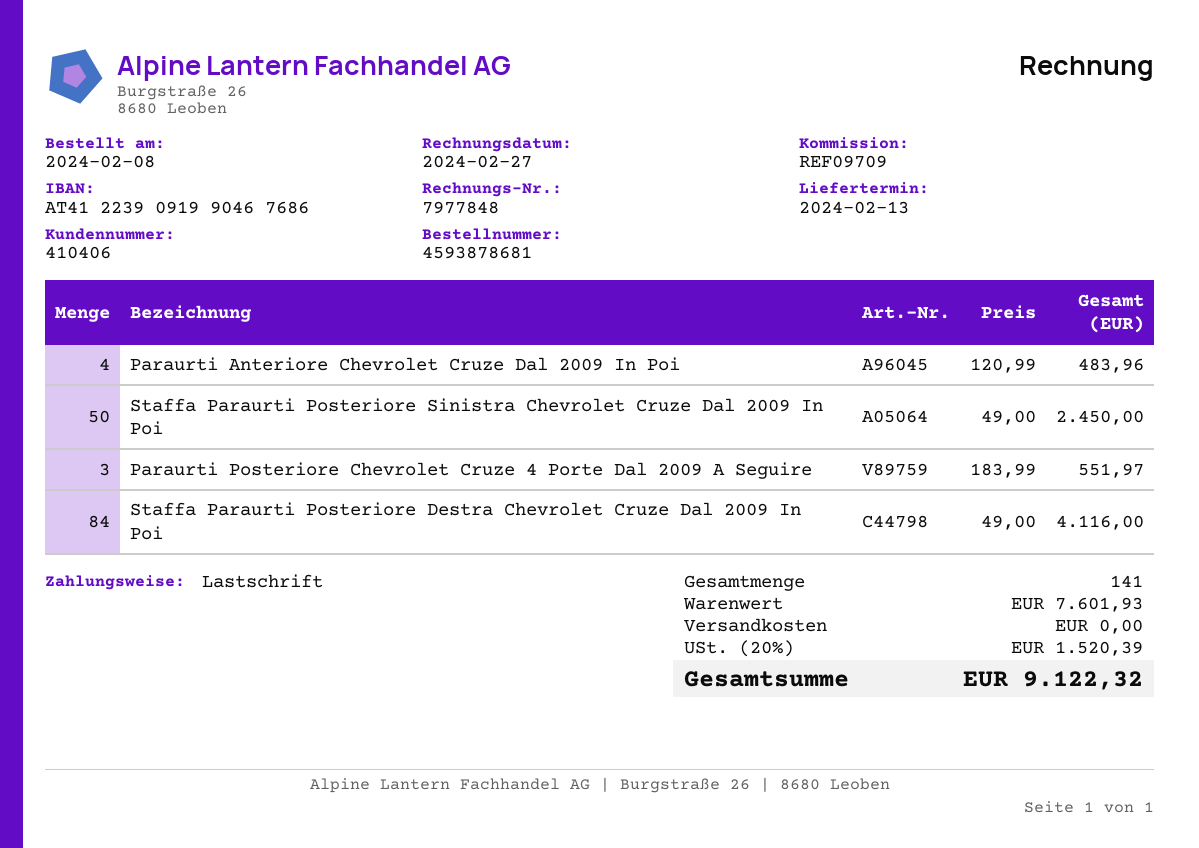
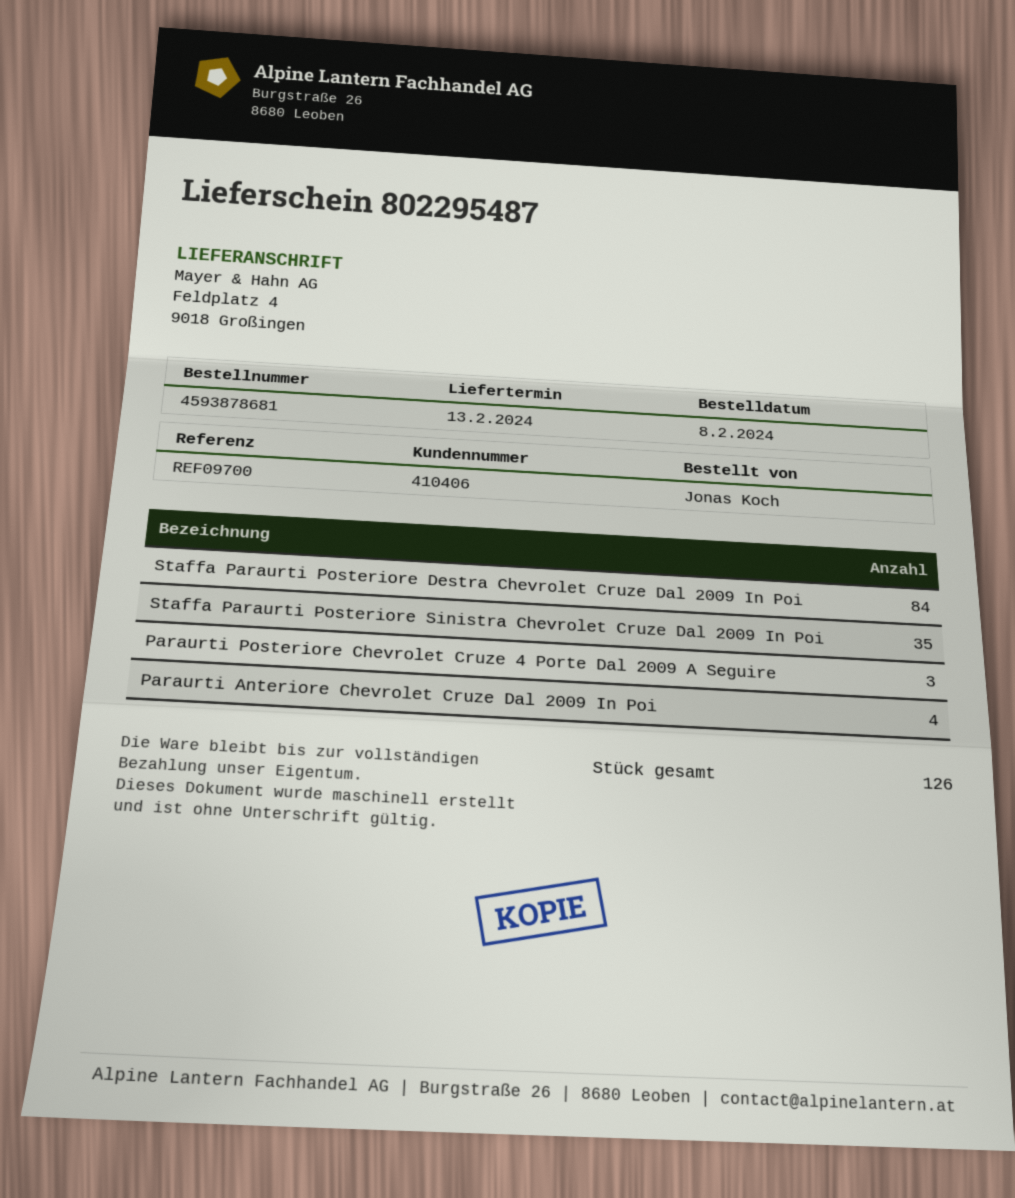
reference: REF09709 -> REF09700
Staffa Paraurti Posteriore Sinistra Chevrolet Cruze Dal 2009 In Poi: 50 -> 35
total quantity: 141 -> 126

